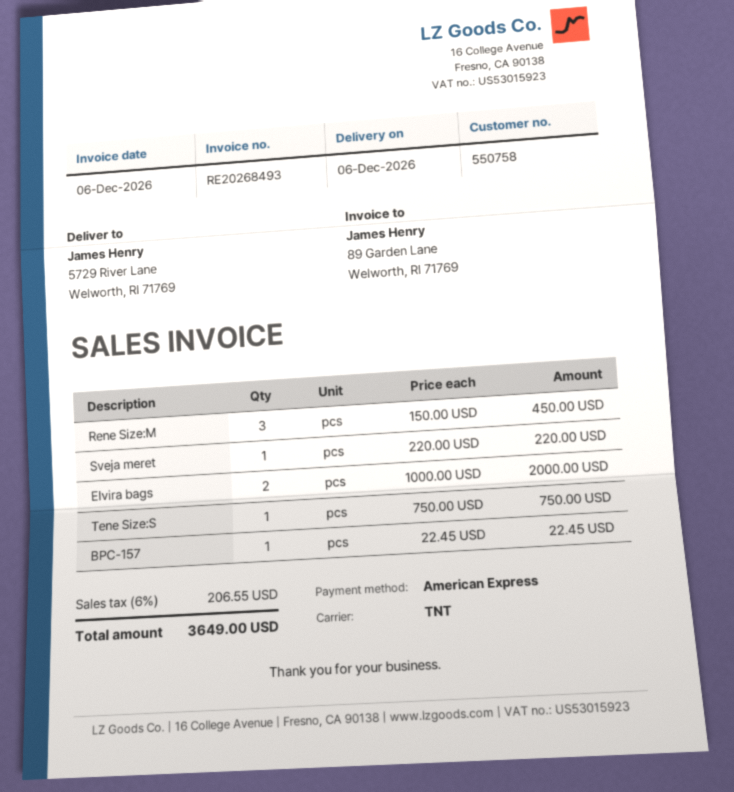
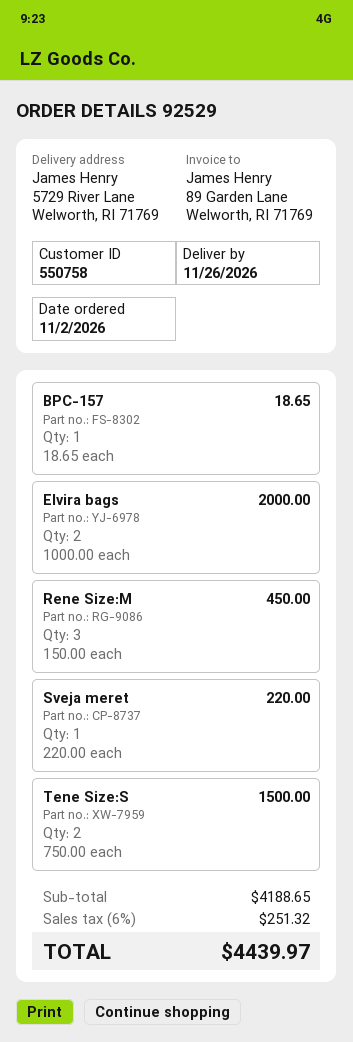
delivery date: 2026-12-06 -> 2026-11-26
Tene Size:S: 1 x 750.00 = 750.00 -> 2 x 750.00 = 1500.00
BPC-157: 1 x 22.45 = 22.45 -> 1 x 18.65 = 18.65
tax: 6% = 206.55 -> 6% = 251.32
total: 3649.00 -> 4439.97

